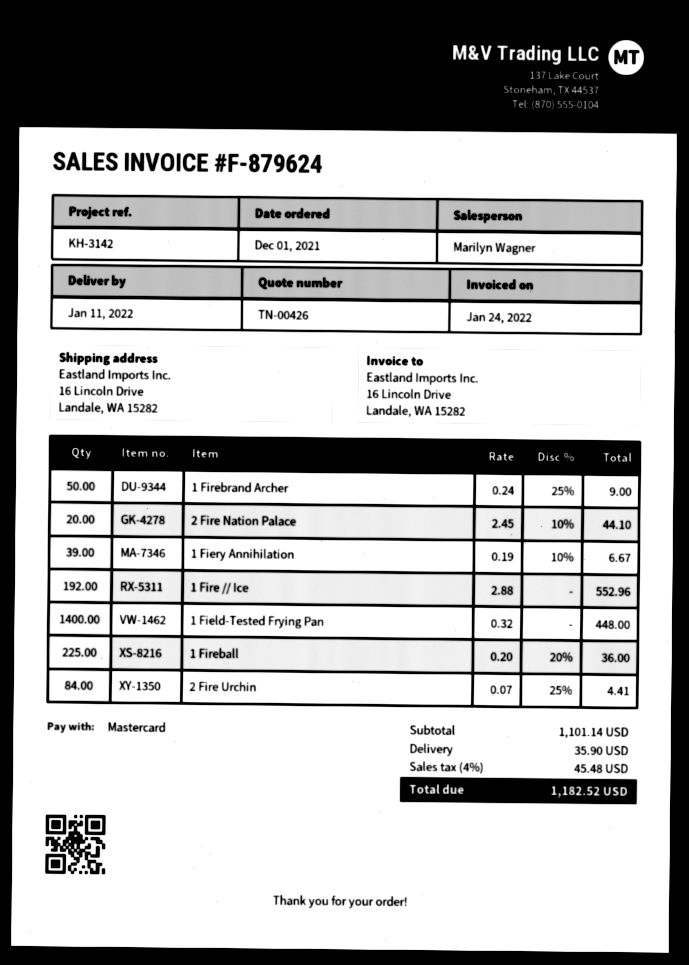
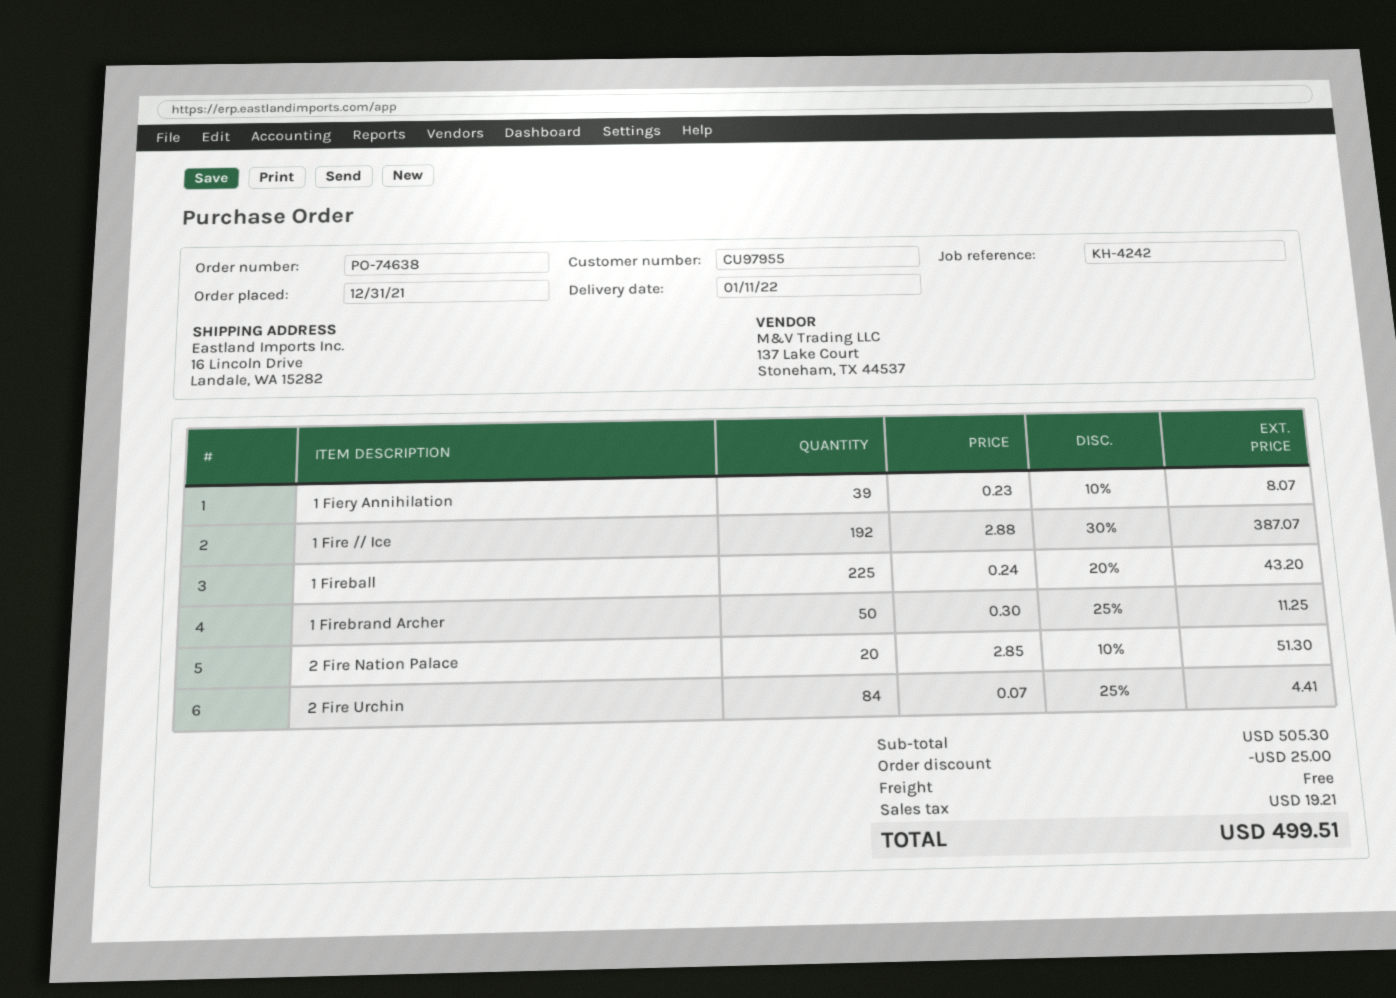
order date: 2021-12-01 -> 2021-12-31
reference: KH-3142 -> KH-4242
1 Firebrand Archer: 50 x 0.24 - 25% = 9.00 -> 50 x 0.30 - 25% = 11.25
2 Fire Nation Palace: 20 x 2.45 - 10% = 44.10 -> 20 x 2.85 - 10% = 51.30
1 Fiery Annihilation: 39 x 0.19 - 10% = 6.67 -> 39 x 0.23 - 10% = 8.07
1 Fire // Ice: 192 x 2.88 = 552.96 -> 192 x 2.88 - 30% = 387.07
1 Field-Tested Frying Pan: 1400 x 0.32 = 448.00 -> none
1 Fireball: 225 x 0.20 - 20% = 36.00 -> 225 x 0.24 - 20% = 43.20
subtotal: 1101.14 -> 505.30
discount: none -> 25.00
shipping: 35.90 -> 0.00
tax: 45.48 -> 19.21
total: 1182.52 -> 499.51

